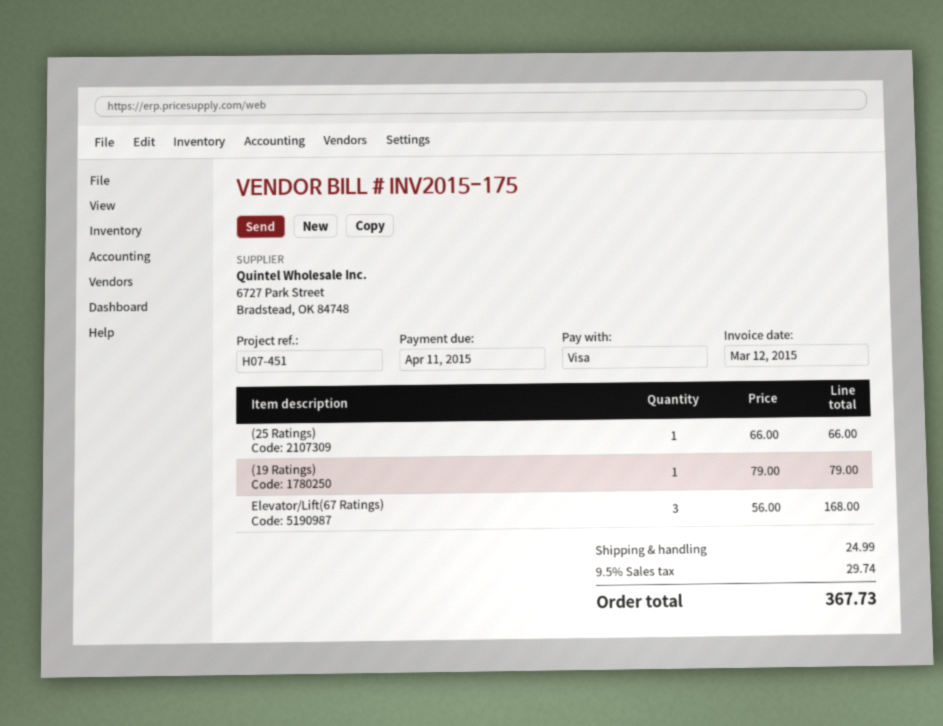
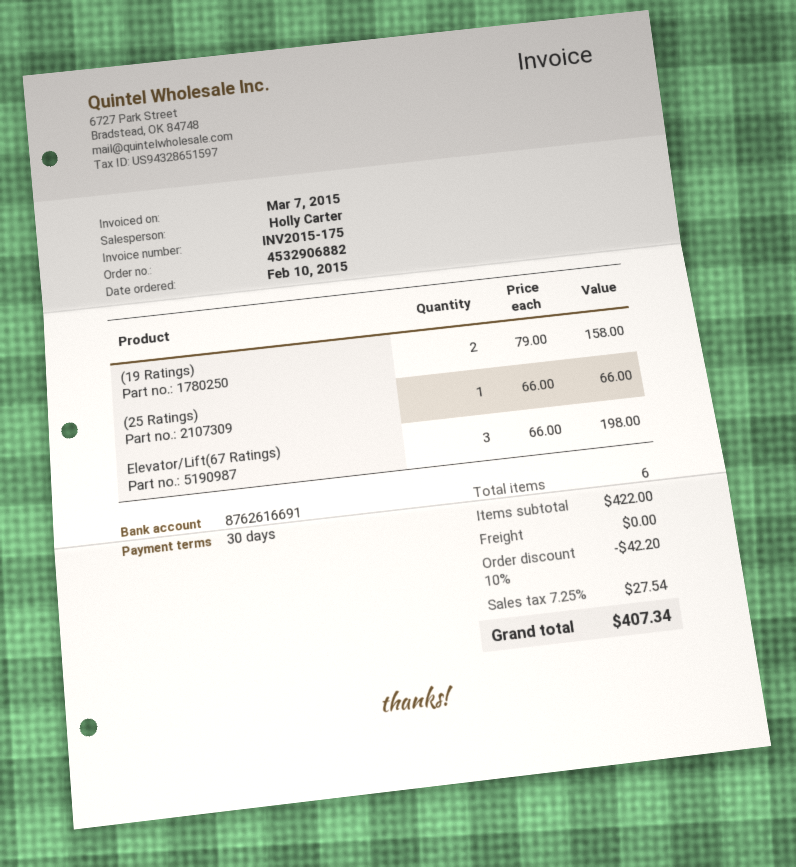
invoice date: 2015-03-12 -> 2015-03-07
(19 Ratings): 1 x 79.00 = 79.00 -> 2 x 79.00 = 158.00
Elevator/Lift(67 Ratings): 3 x 56.00 = 168.00 -> 3 x 66.00 = 198.00
discount: none -> 10% = 42.20
shipping: 24.99 -> 0.00
tax: 9.5% = 29.74 -> 7.25% = 27.54
total: 367.73 -> 407.34

